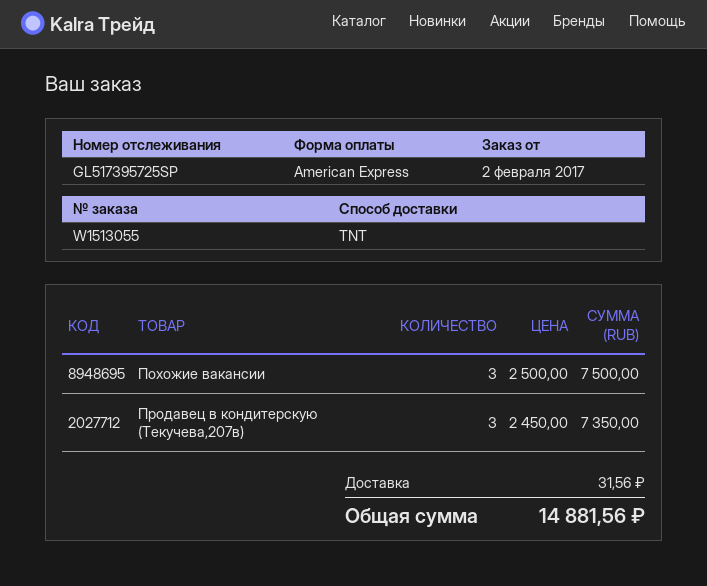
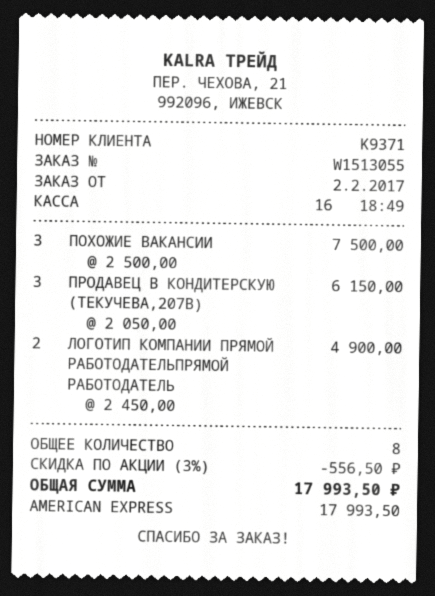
Продавец в кондитерскую (Текучева,207в): 3 x 2450.00 = 7350.00 -> 3 x 2050.00 = 6150.00
ЛОГОТИП КОМПАНИИ ПРЯМОЙ РАБОТОДАТЕЛЬПРЯМОЙ РАБОТОДАТЕЛЬ: none -> 2 x 2450.00 = 4900.00
discount: none -> 3% = 556.50
shipping: 31.56 -> none
total: 14881.56 -> 17993.50

